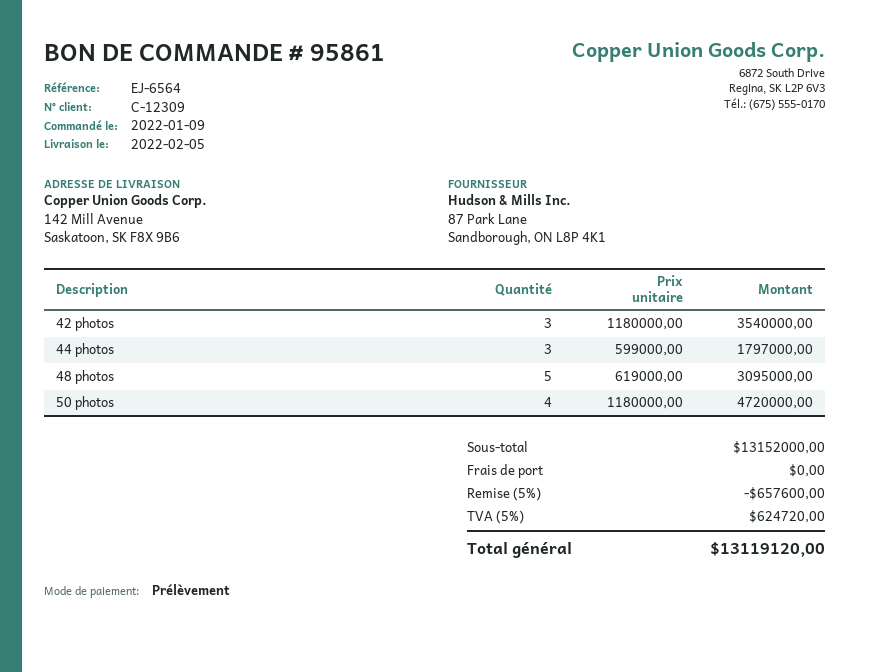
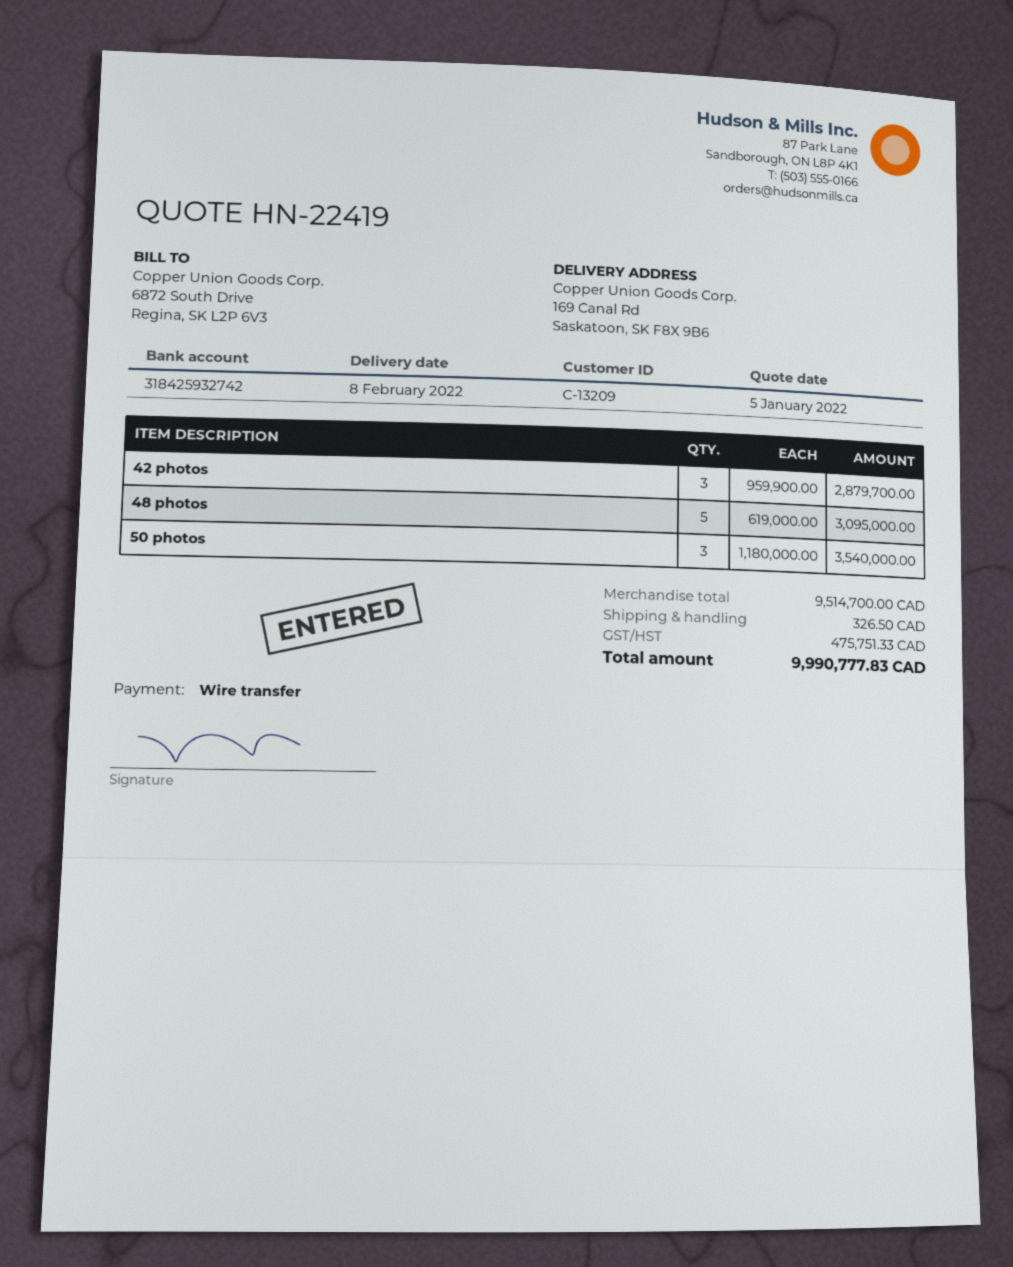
delivery date: 2022-02-05 -> 2022-02-08
customer number: C-12309 -> C-13209
payment method: direct debit -> bank transfer
ship to: 142 Mill Avenue, Saskatoon, SK F8X 9B6 -> 169 Canal Rd, Saskatoon, SK F8X 9B6
42 photos: 3 x 1180000.00 = 3540000.00 -> 3 x 959900.00 = 2879700.00
44 photos: 3 x 599000.00 = 1797000.00 -> none
50 photos: 4 x 1180000.00 = 4720000.00 -> 3 x 1180000.00 = 3540000.00
subtotal: 13152000.00 -> 9514700.00
discount: 5% = 657600.00 -> none
shipping: 0.00 -> 326.50
tax: 624720.00 -> 475751.33
total: 13119120.00 -> 9990777.83

